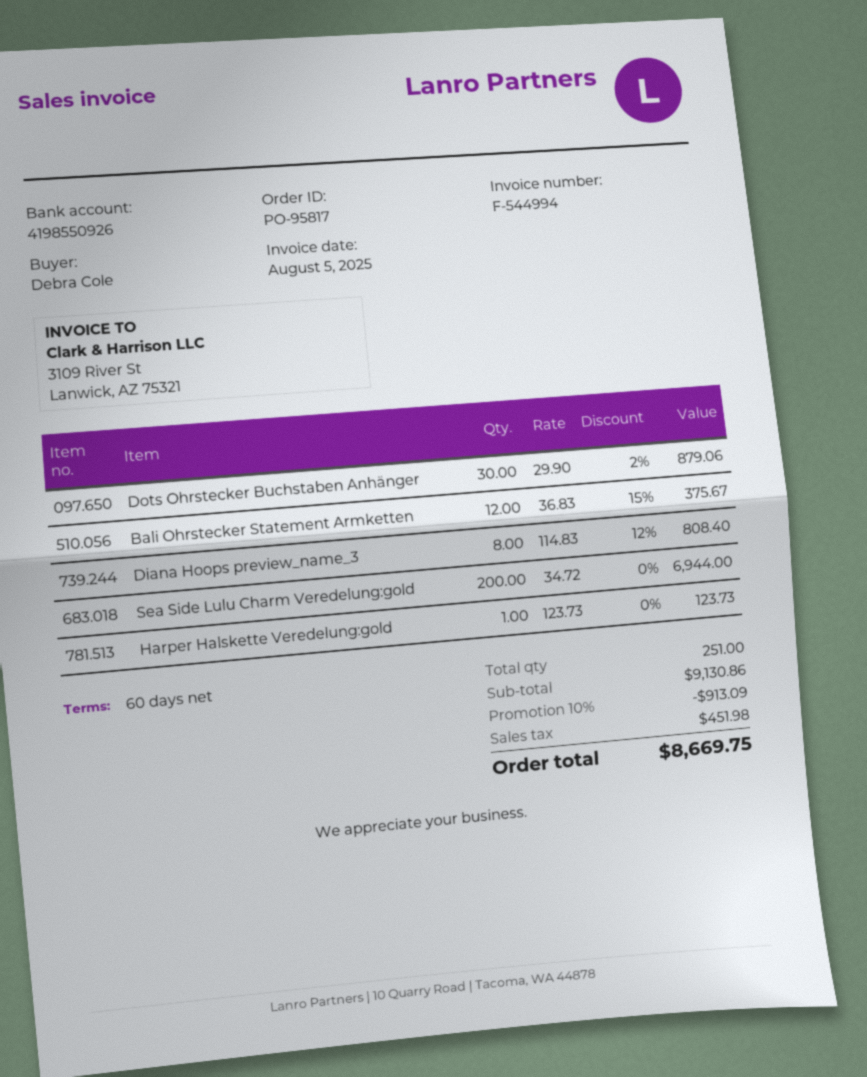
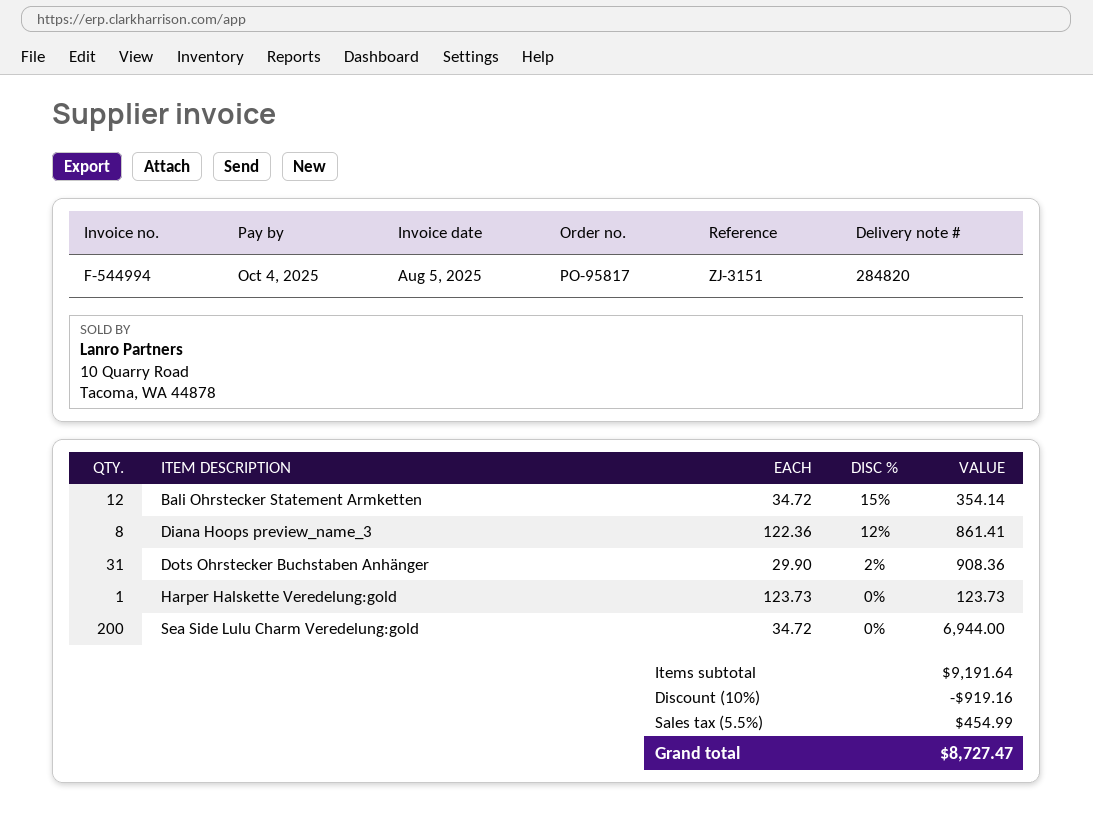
Dots Ohrstecker Buchstaben Anhänger: 30 x 29.90 - 2% = 879.06 -> 31 x 29.90 - 2% = 908.36
Bali Ohrstecker Statement Armketten: 12 x 36.83 - 15% = 375.67 -> 12 x 34.72 - 15% = 354.14
Diana Hoops preview_name_3: 8 x 114.83 - 12% = 808.40 -> 8 x 122.36 - 12% = 861.41
subtotal: 9130.86 -> 9191.64
discount: 10% = 913.09 -> 10% = 919.16
tax: 451.98 -> 454.99
total: 8669.75 -> 8727.47

